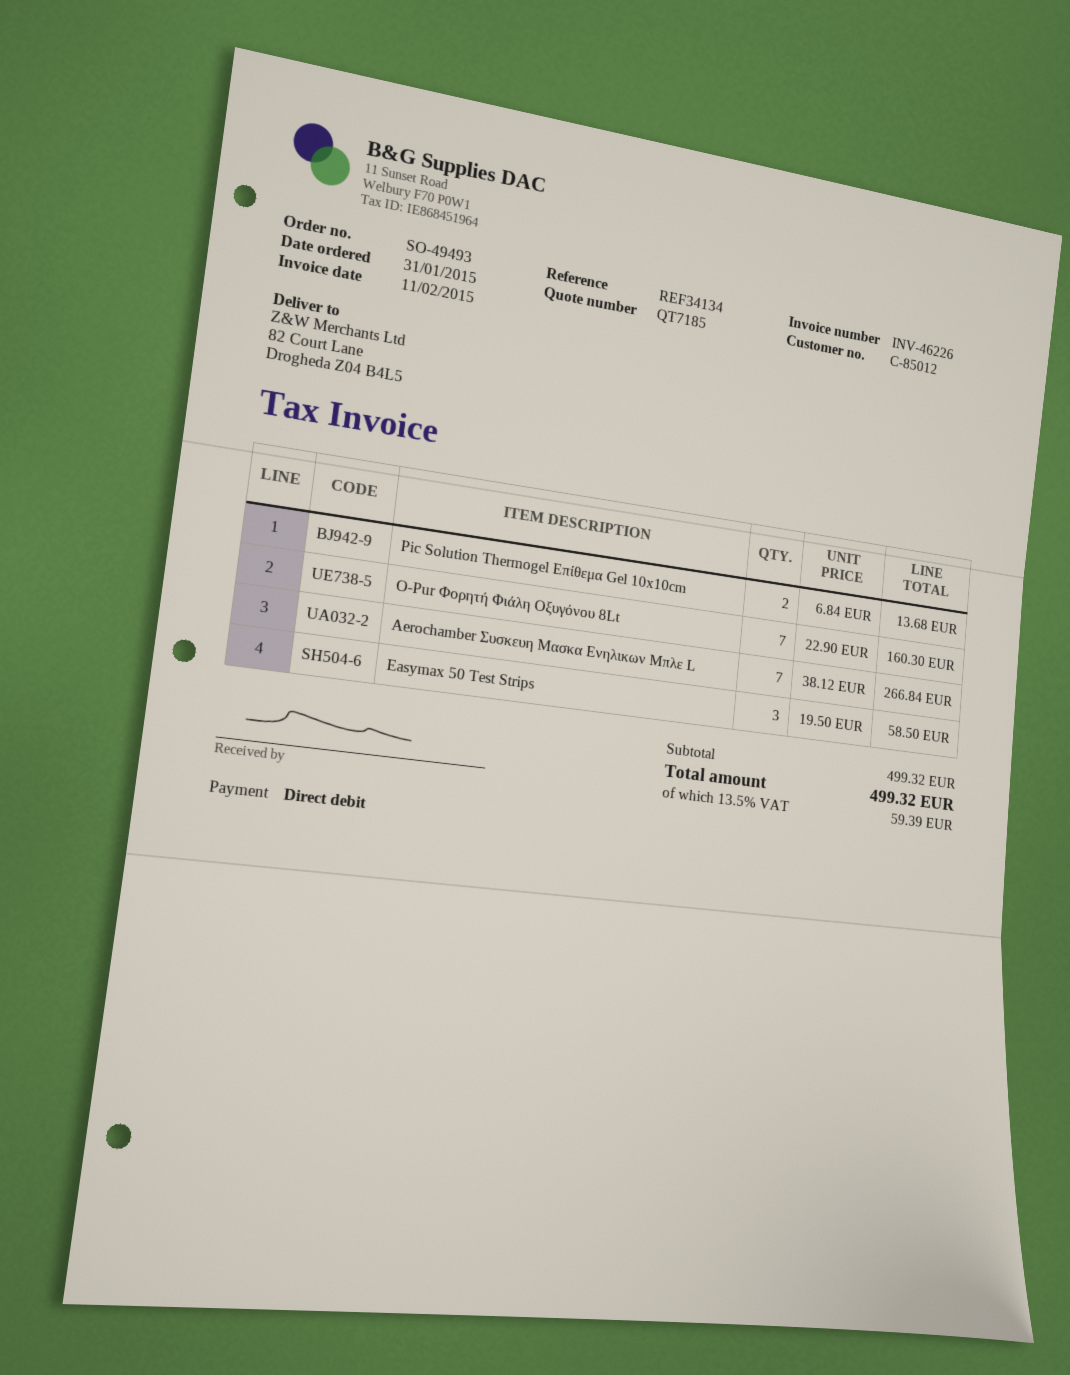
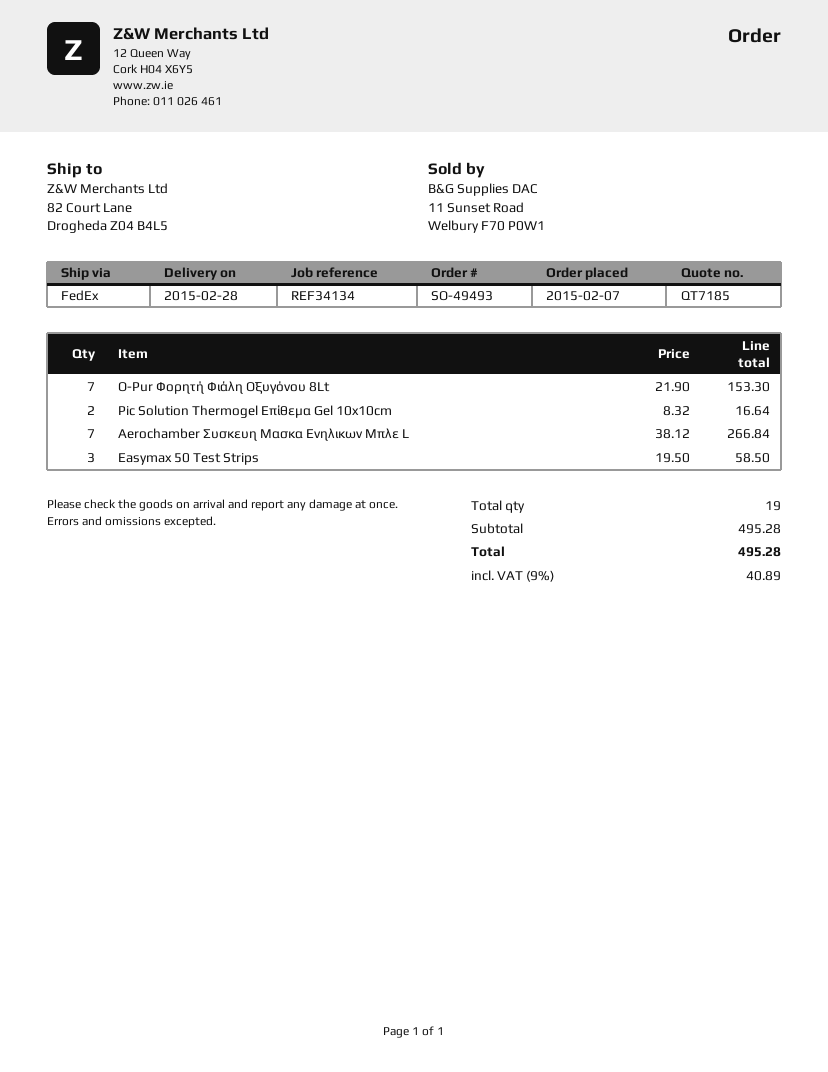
order date: 2015-01-31 -> 2015-02-07
Pic Solution Thermogel Επίθεμα Gel 10x10cm: 2 x 6.84 = 13.68 -> 2 x 8.32 = 16.64
O-Pur Φορητή Φιάλη Οξυγόνου 8Lt: 7 x 22.90 = 160.30 -> 7 x 21.90 = 153.30
subtotal: 499.32 -> 495.28
tax: 13.5% = 59.39 -> 9% = 40.89
total: 499.32 -> 495.28

